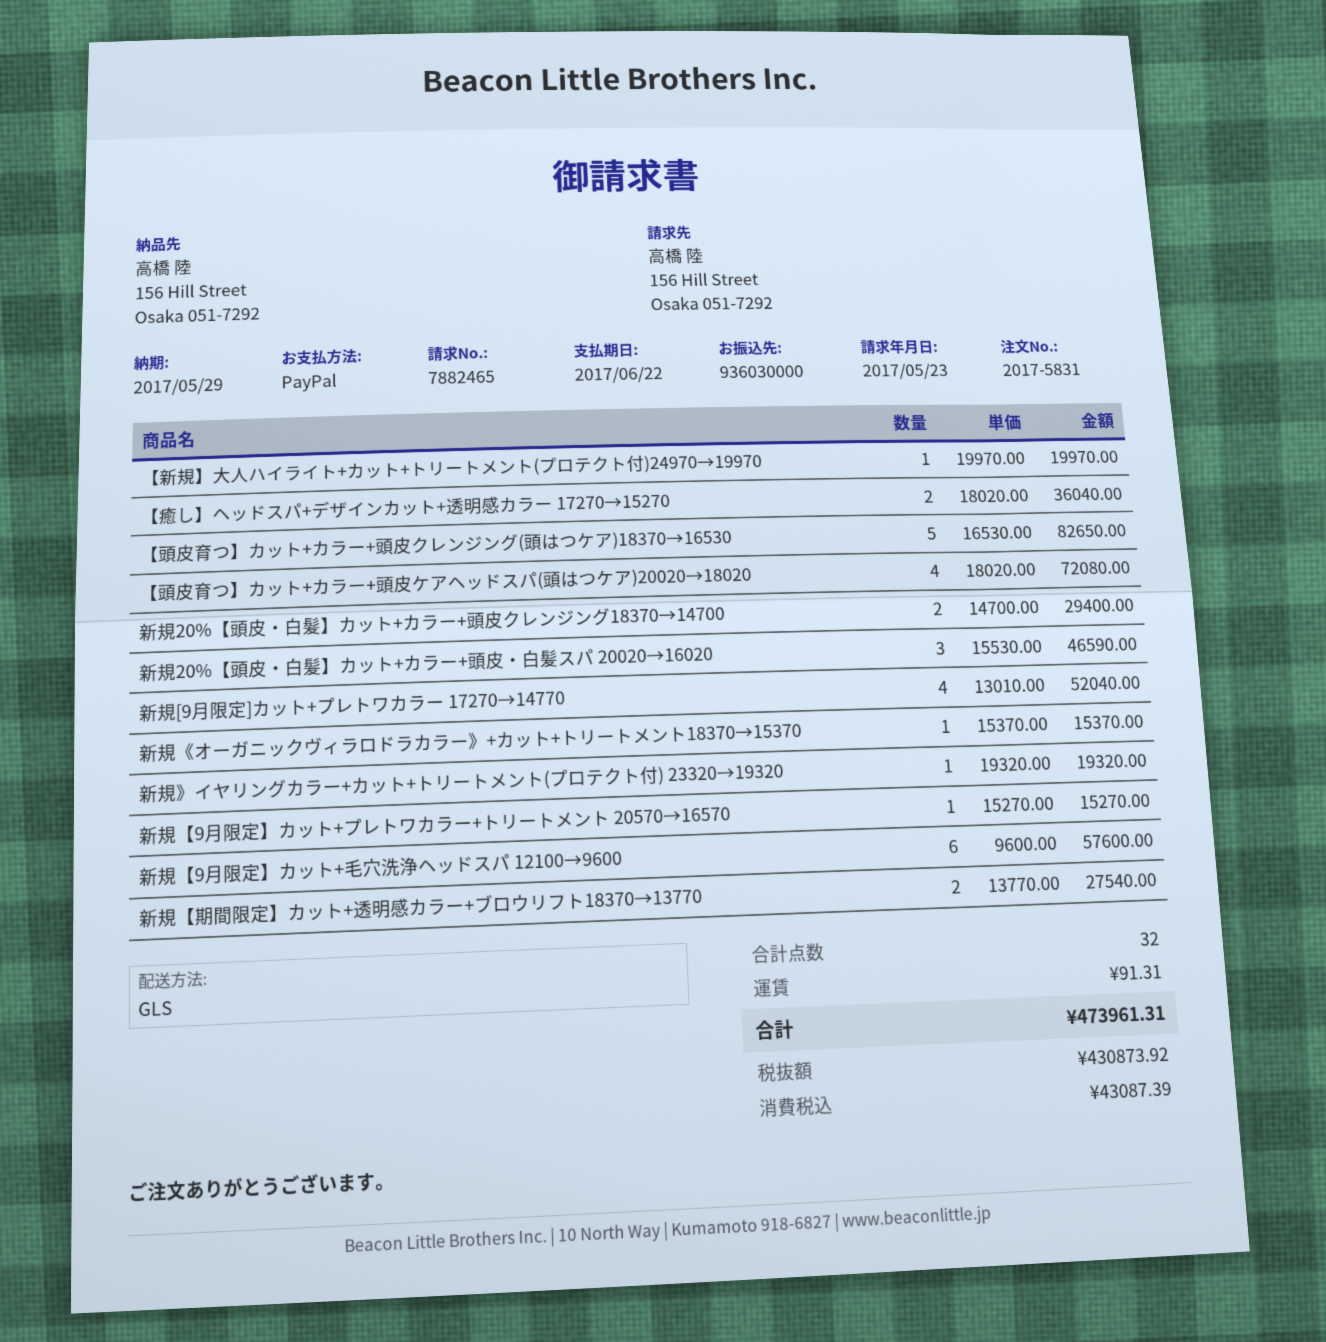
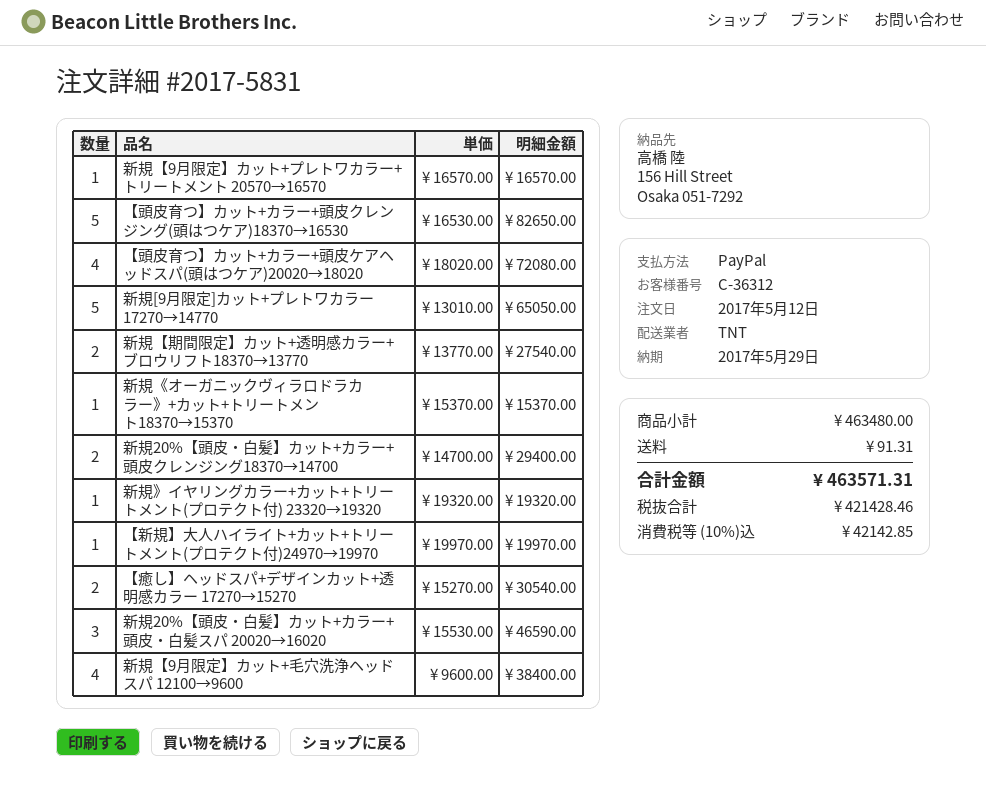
shipping method: GLS -> TNT
【癒し】ヘッドスパ+デザインカット+透明感カラー 17270→15270: 2 x 18020.00 = 36040.00 -> 2 x 15270.00 = 30540.00
新規[9月限定]カット+プレトワカラー 17270→14770: 4 x 13010.00 = 52040.00 -> 5 x 13010.00 = 65050.00
新規【9月限定】カット+プレトワカラー+トリートメント 20570→16570: 1 x 15270.00 = 15270.00 -> 1 x 16570.00 = 16570.00
新規【9月限定】カット+毛穴洗浄ヘッドスパ 12100→9600: 6 x 9600.00 = 57600.00 -> 4 x 9600.00 = 38400.00
net: 430873.92 -> 421428.46
tax: 43087.39 -> 42142.85
total: 473961.31 -> 463571.31

